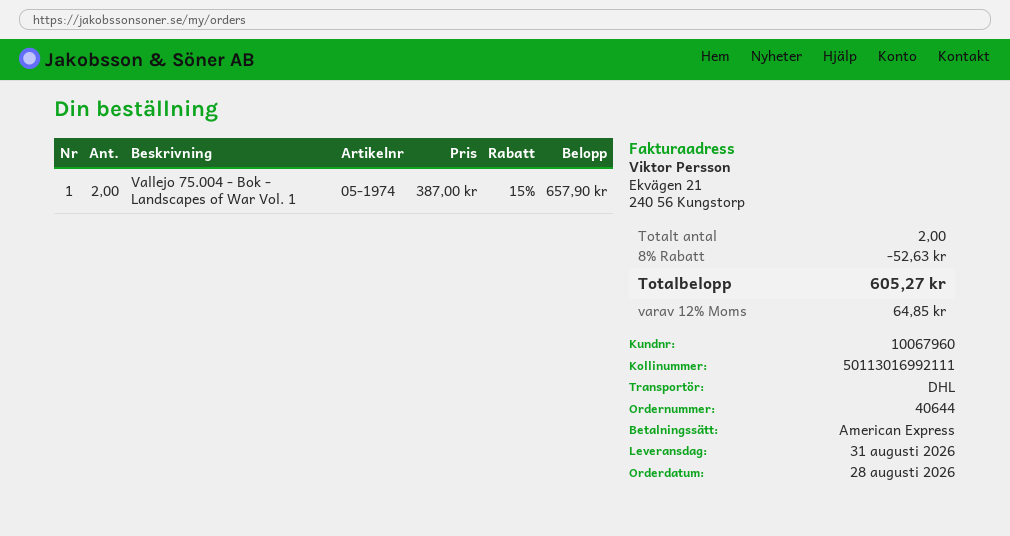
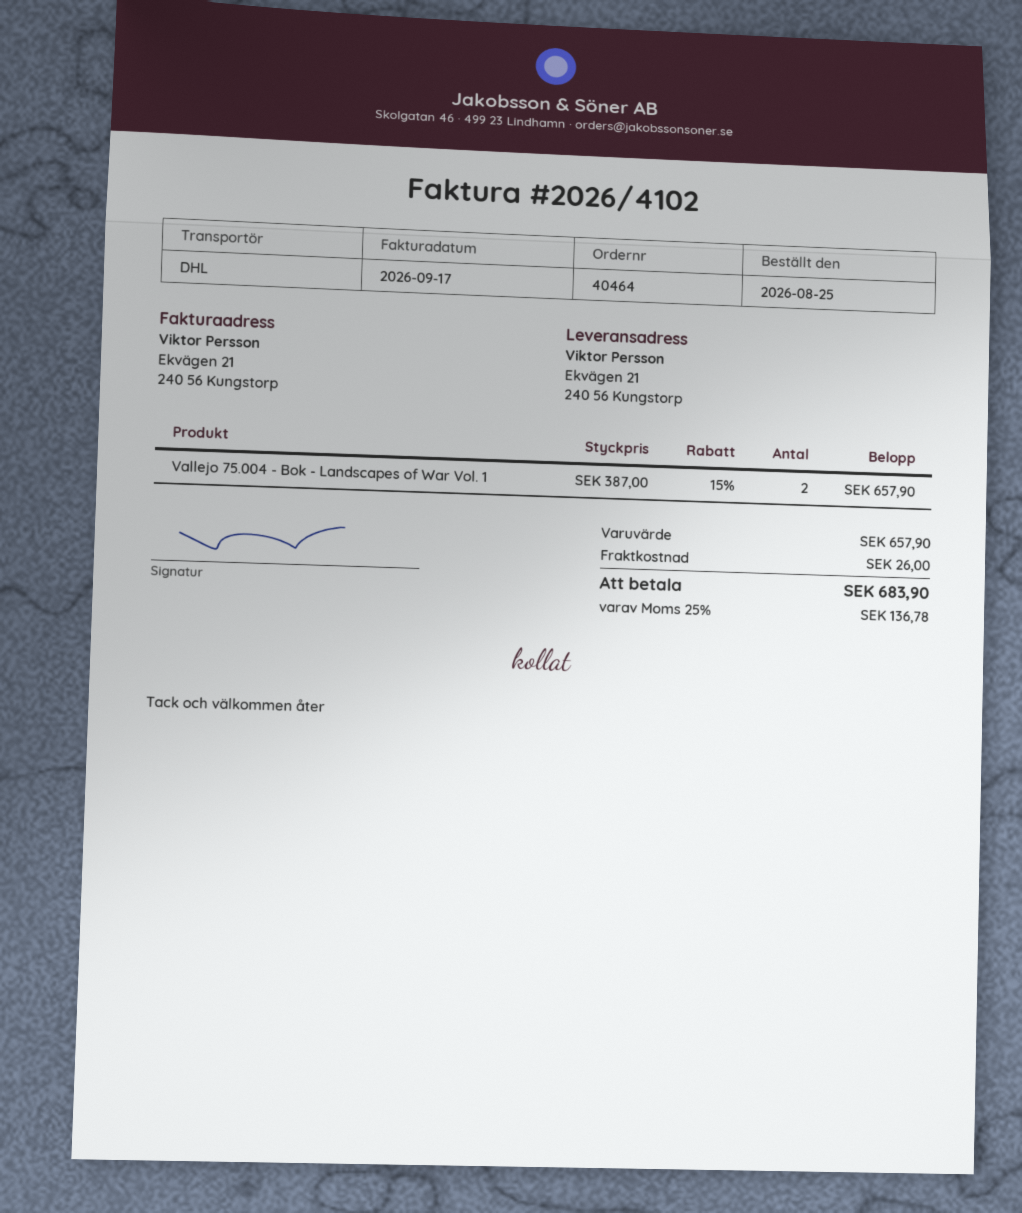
order number: 40644 -> 40464
order date: 2026-08-28 -> 2026-08-25
discount: 8% = 52.63 -> none
shipping: none -> 26.00
tax: 12% = 64.85 -> 25% = 136.78
total: 605.27 -> 683.90

